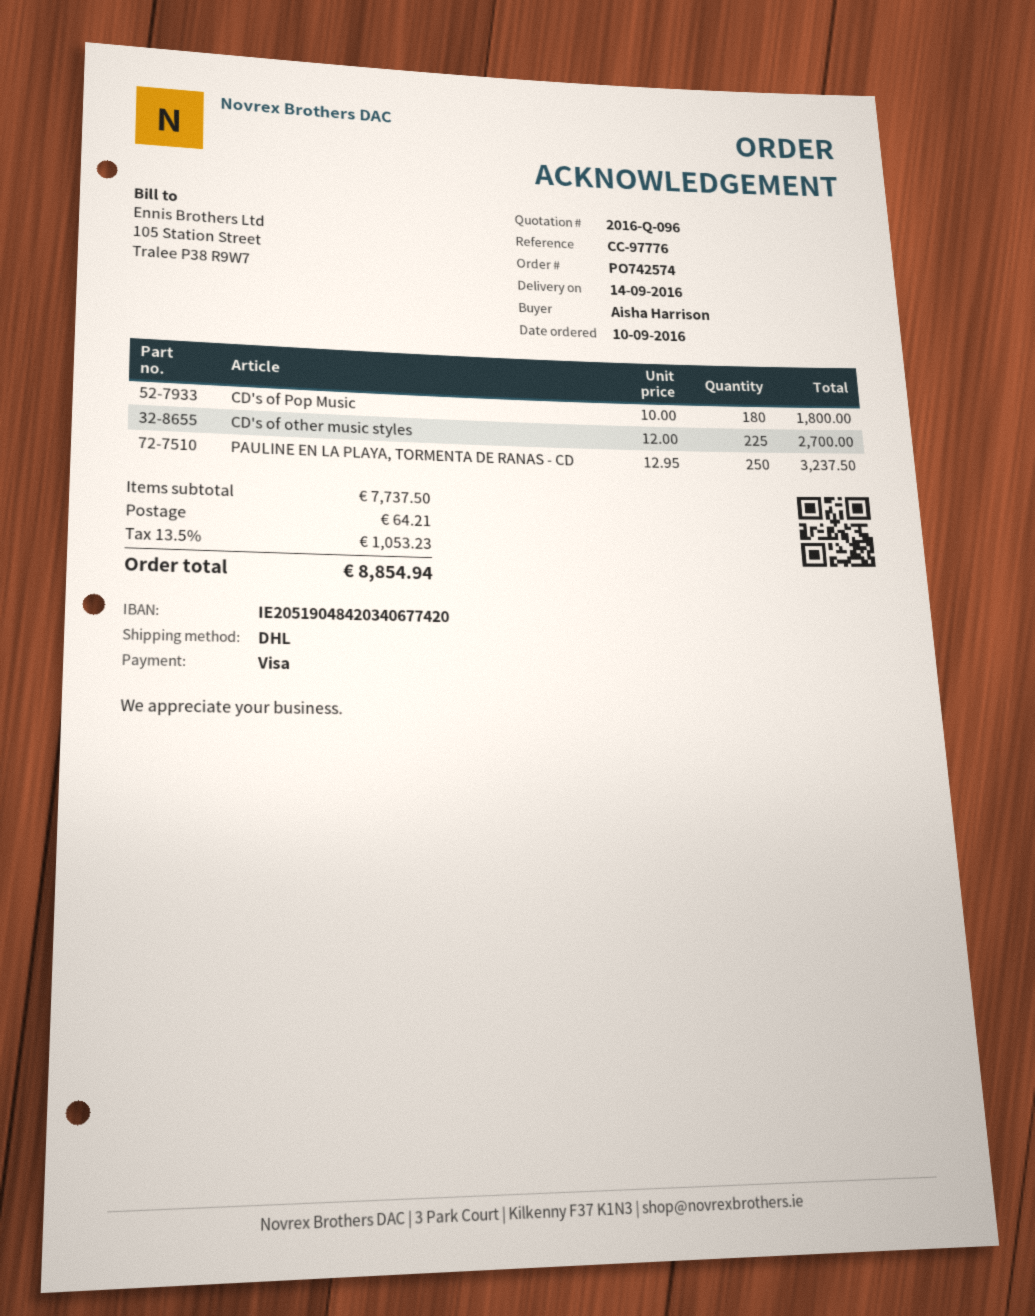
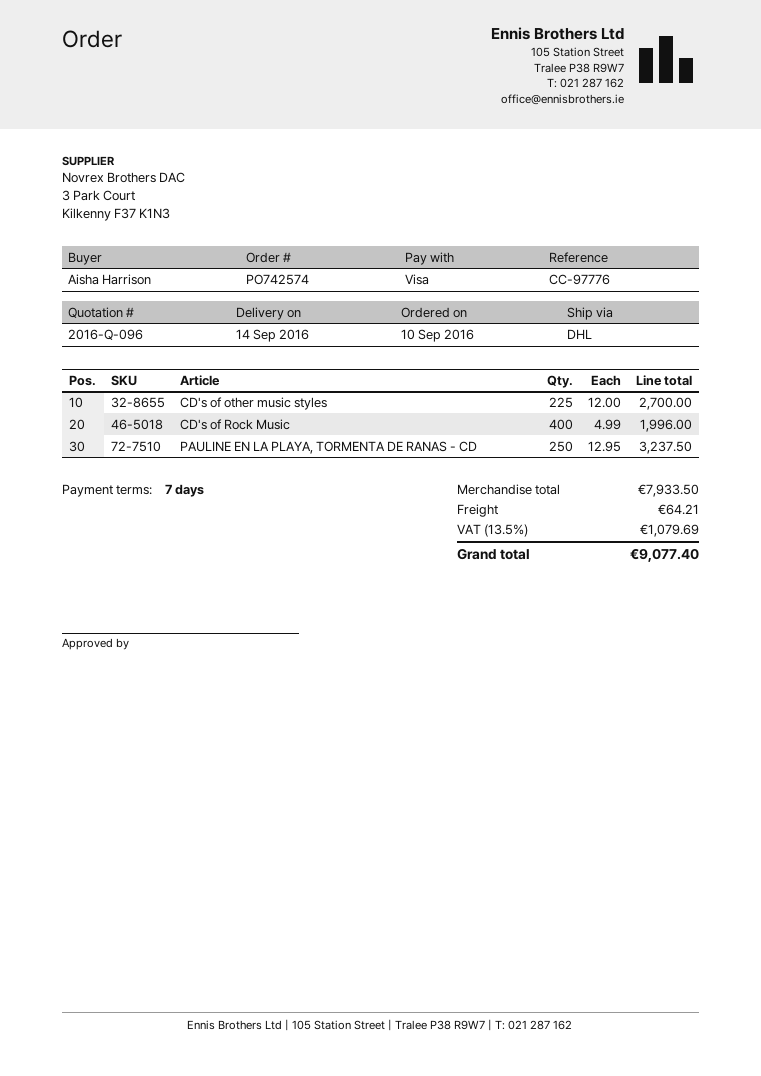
CD's of Pop Music: 180 x 10.00 = 1800.00 -> none
CD's of Rock Music: none -> 400 x 4.99 = 1996.00
subtotal: 7737.50 -> 7933.50
tax: 13.5% = 1053.23 -> 13.5% = 1079.69
total: 8854.94 -> 9077.40

